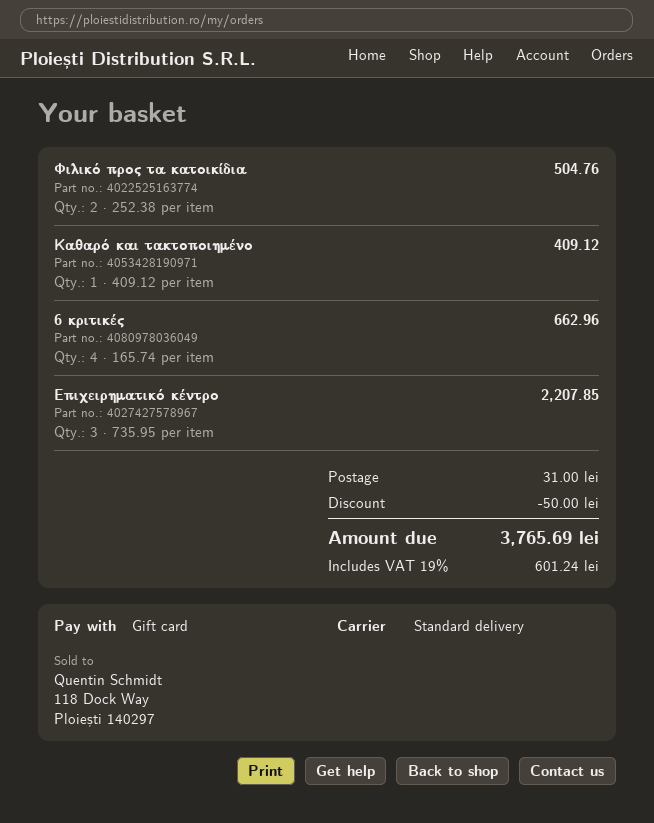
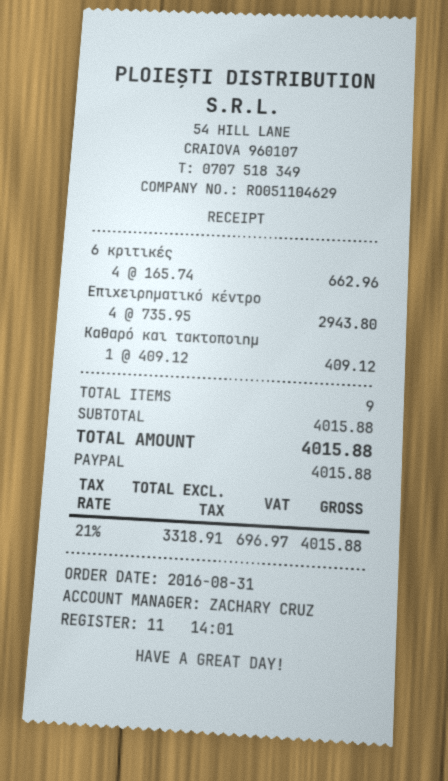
payment method: gift card -> PayPal
Φιλικό προς τα κατοικίδια: 2 x 252.38 = 504.76 -> none
Επιχειρηματικό κέντρο: 3 x 735.95 = 2207.85 -> 4 x 735.95 = 2943.80
discount: 50.00 -> none
shipping: 31.00 -> none
tax: 19% = 601.24 -> 21% = 696.97
total: 3765.69 -> 4015.88

